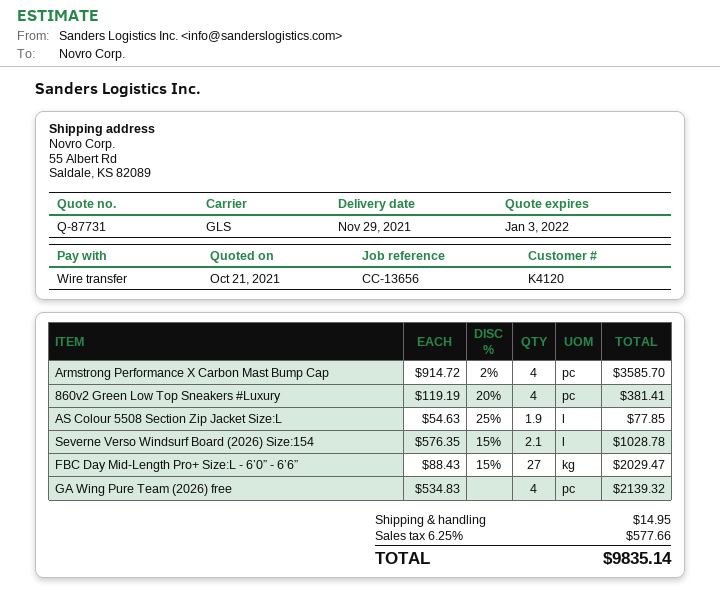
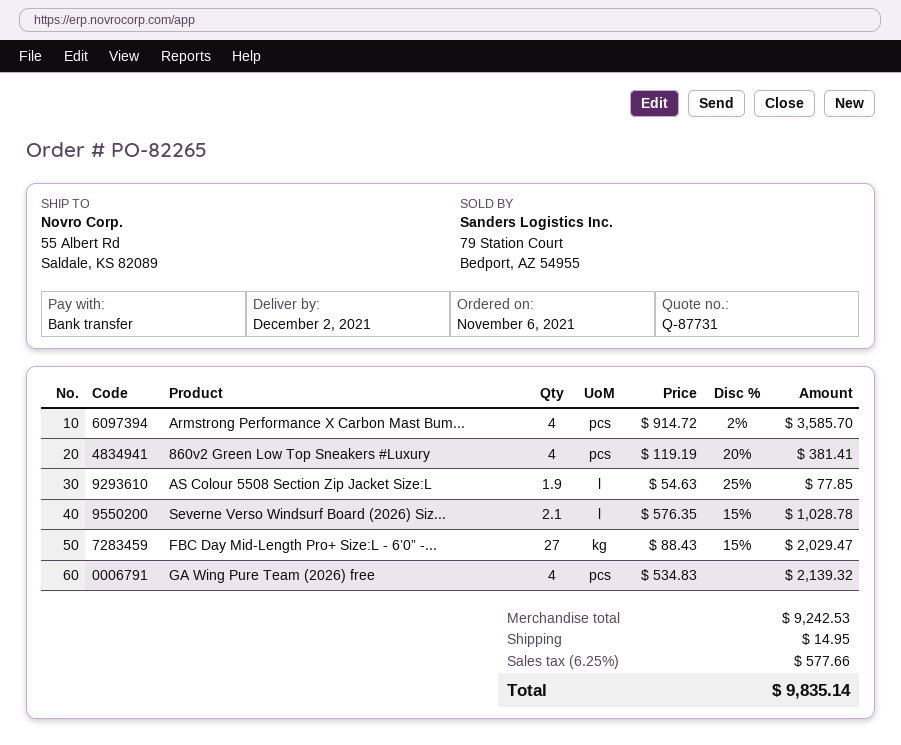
delivery date: 2021-11-29 -> 2021-12-02

